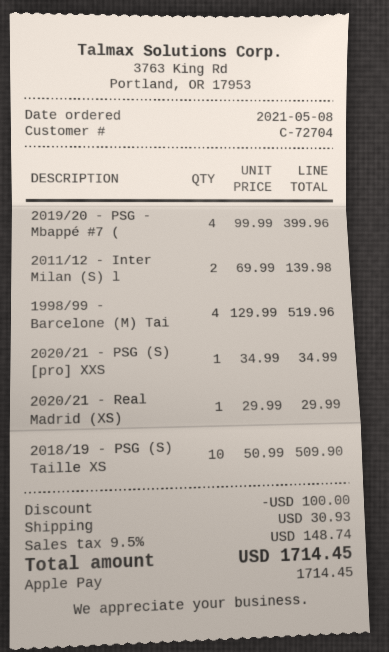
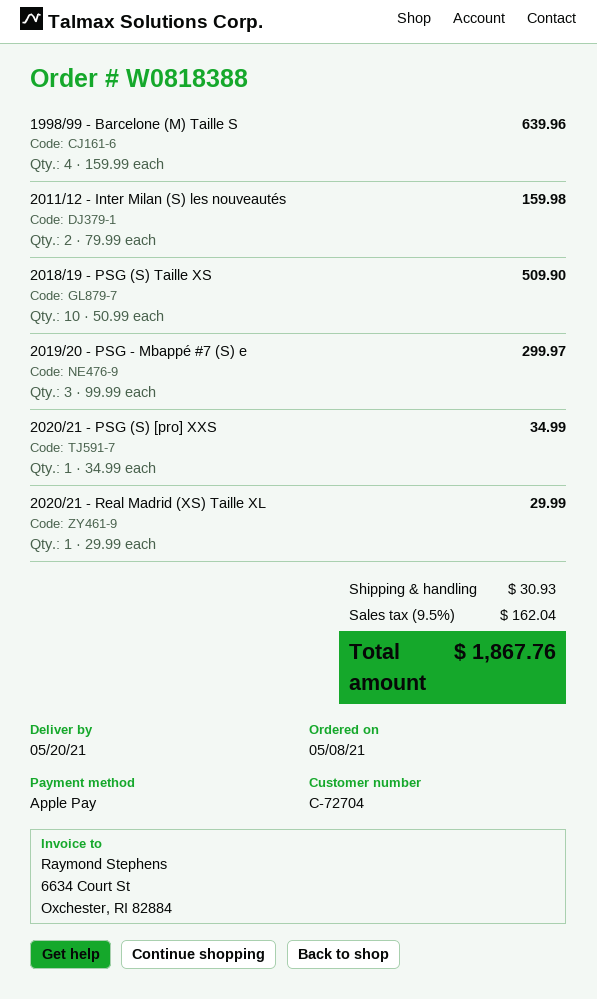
2019/20 - PSG - Mbappé #7 (: 4 x 99.99 = 399.96 -> 3 x 99.99 = 299.97
2011/12 - Inter Milan (S) l: 2 x 69.99 = 139.98 -> 2 x 79.99 = 159.98
1998/99 - Barcelone (M) Tai: 4 x 129.99 = 519.96 -> 4 x 159.99 = 639.96
discount: 100.00 -> none
tax: 9.5% = 148.74 -> 9.5% = 162.04
total: 1714.45 -> 1867.76

